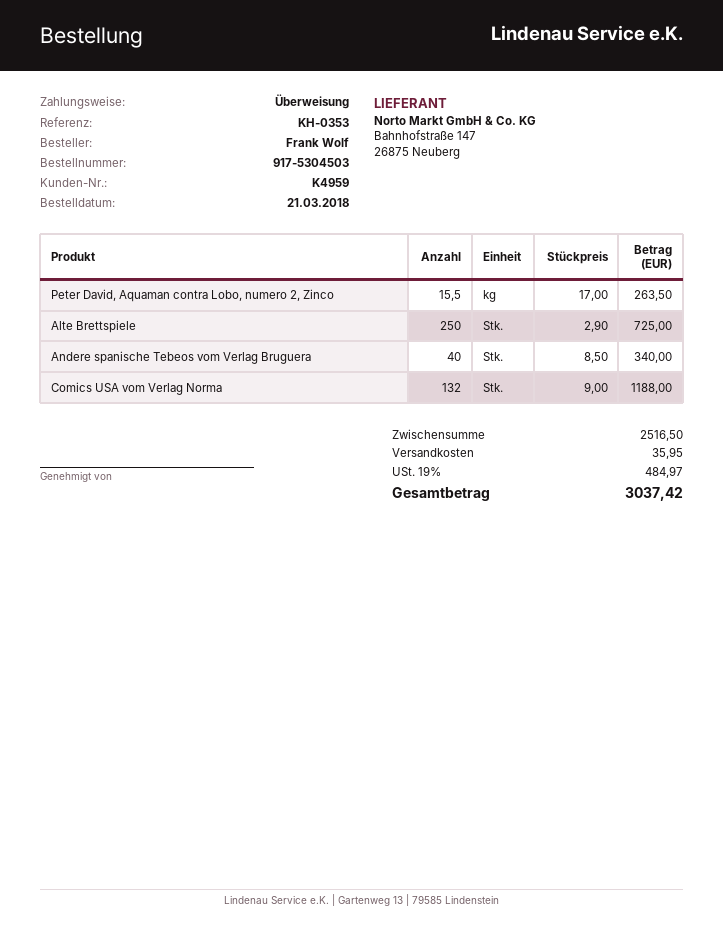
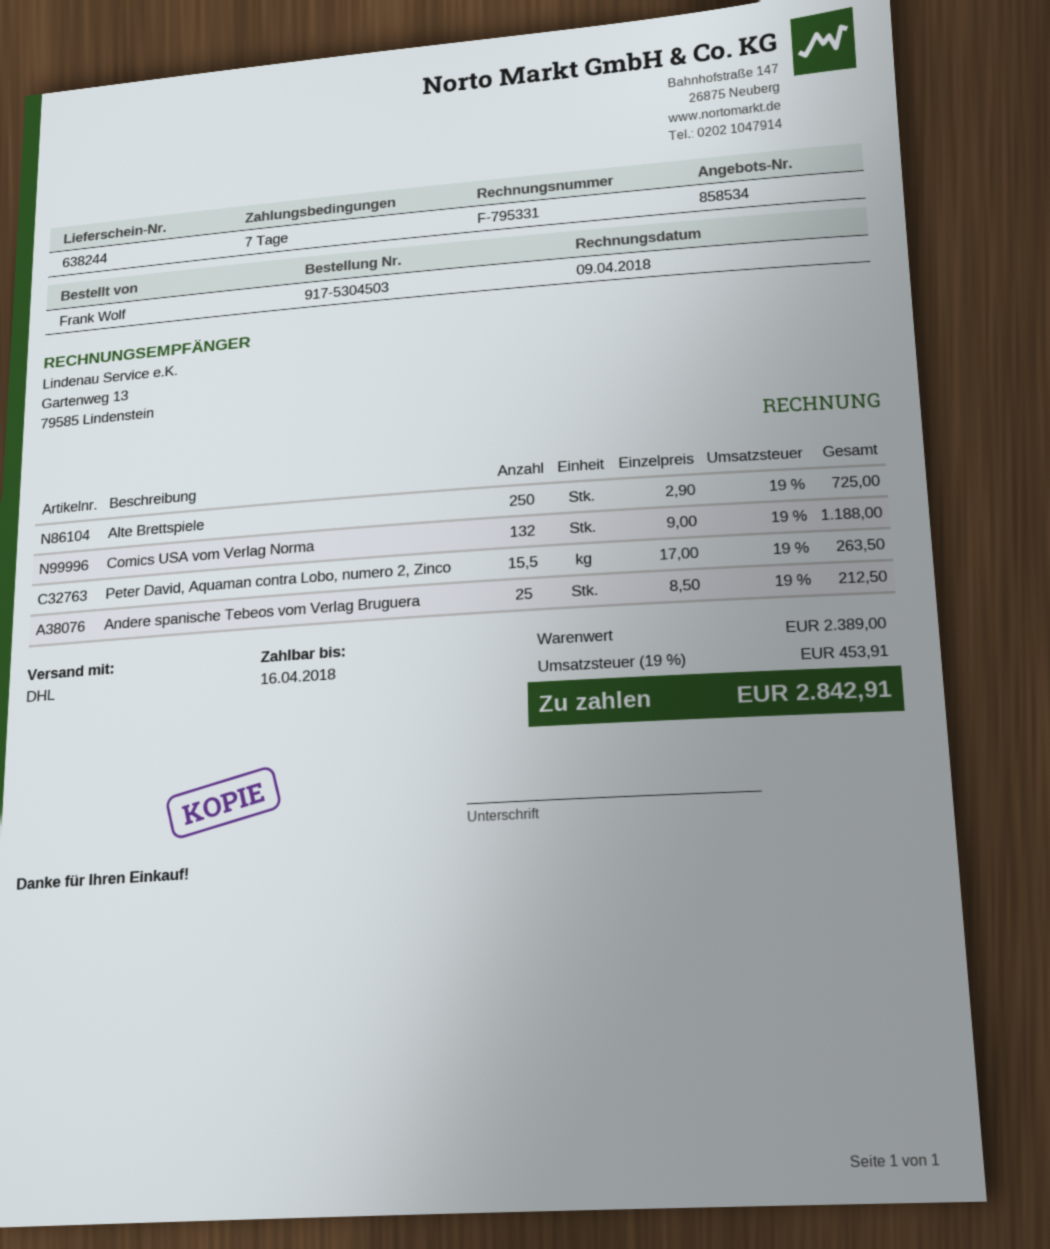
Andere spanische Tebeos vom Verlag Bruguera: 40 x 8.50 = 340.00 -> 25 x 8.50 = 212.50
subtotal: 2516.50 -> 2389.00
shipping: 35.95 -> none
tax: 19% = 484.97 -> 19% = 453.91
total: 3037.42 -> 2842.91

